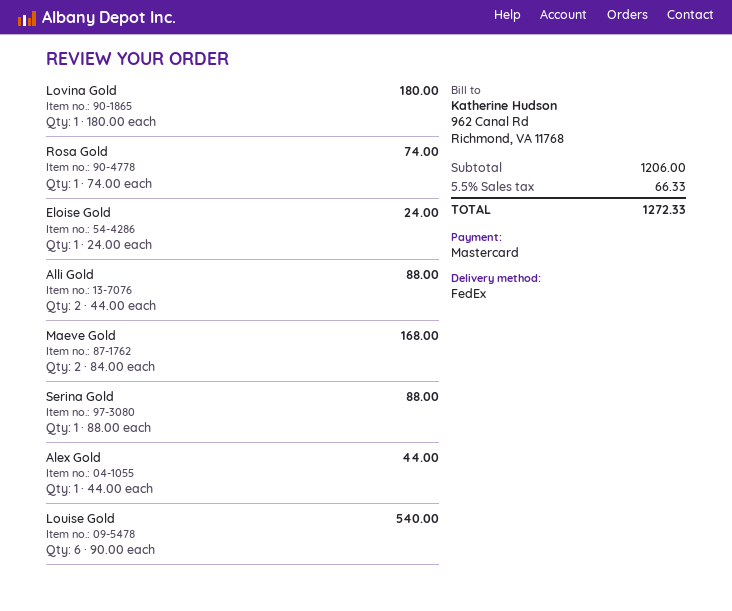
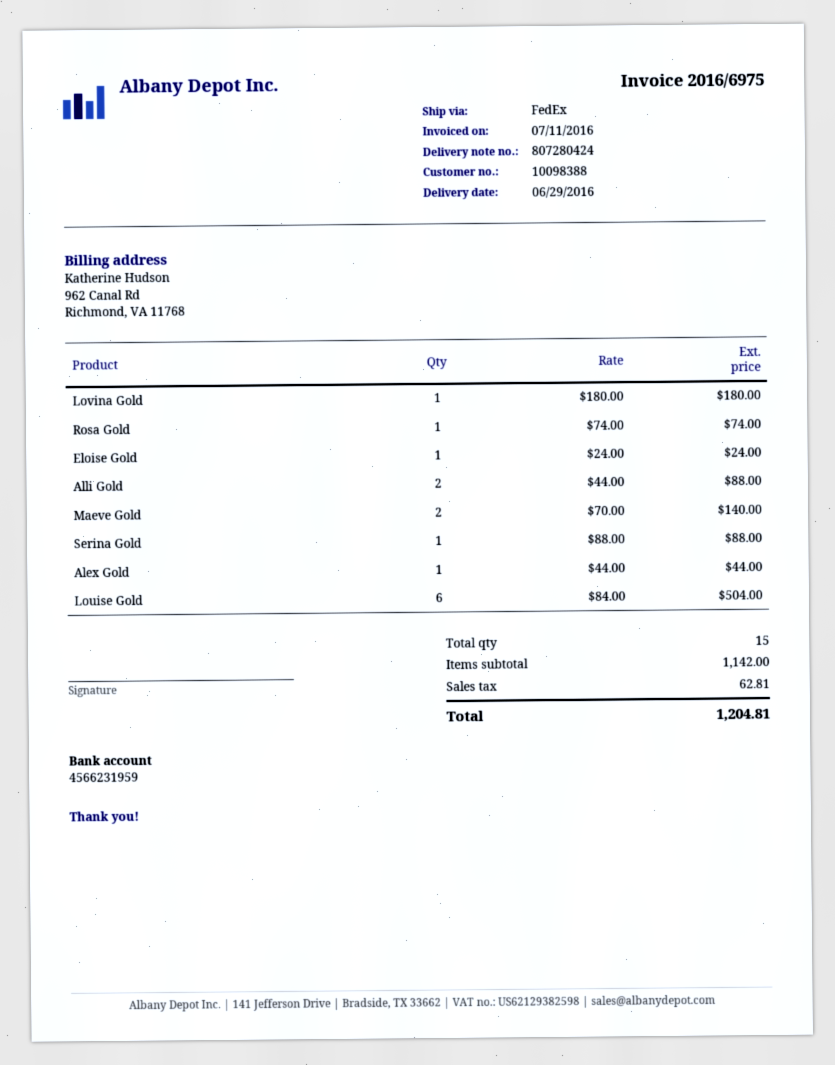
Maeve Gold: 2 x 84.00 = 168.00 -> 2 x 70.00 = 140.00
Louise Gold: 6 x 90.00 = 540.00 -> 6 x 84.00 = 504.00
subtotal: 1206.00 -> 1142.00
tax: 66.33 -> 62.81
total: 1272.33 -> 1204.81

